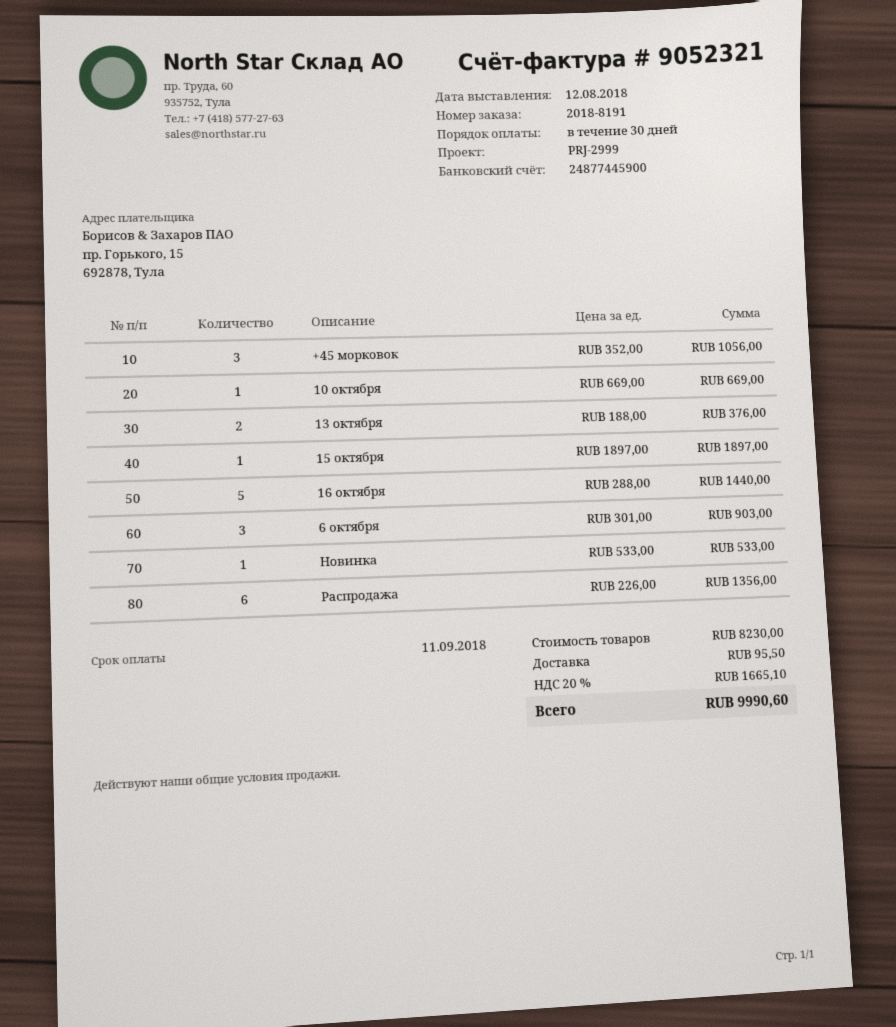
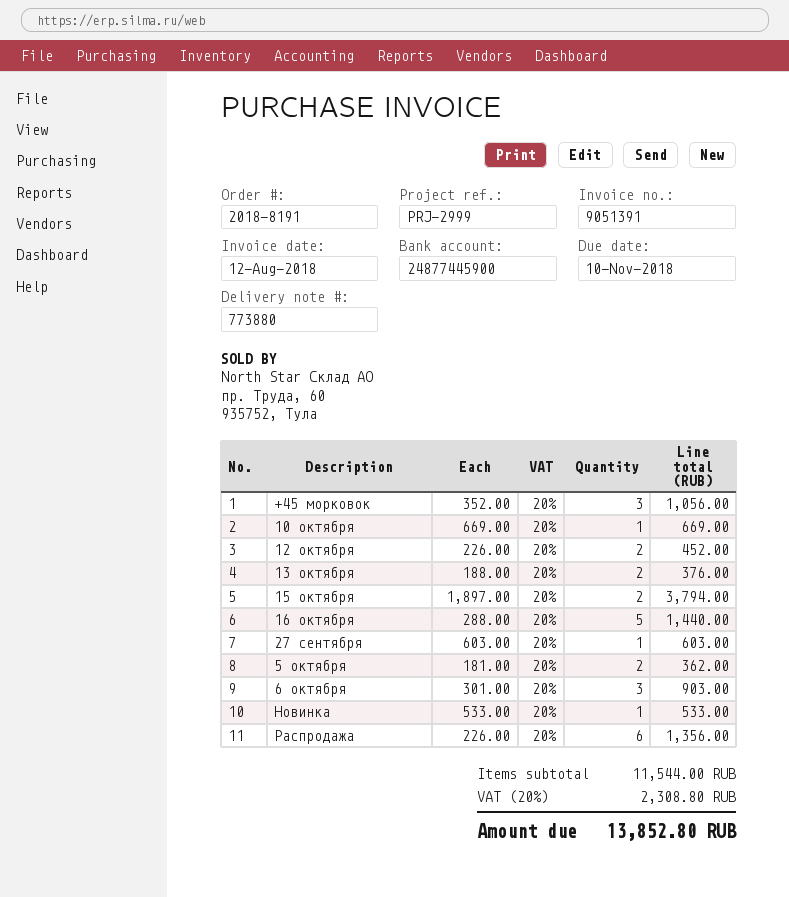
invoice number: 9052321 -> 9051391
due date: 2018-09-11 -> 2018-11-10
15 октября: 1 x 1897.00 = 1897.00 -> 2 x 1897.00 = 3794.00
12 октября: none -> 2 x 226.00 = 452.00
27 сентября: none -> 1 x 603.00 = 603.00
5 октября: none -> 2 x 181.00 = 362.00
subtotal: 8230.00 -> 11544.00
shipping: 95.50 -> none
tax: 20% = 1665.10 -> 20% = 2308.80
total: 9990.60 -> 13852.80

